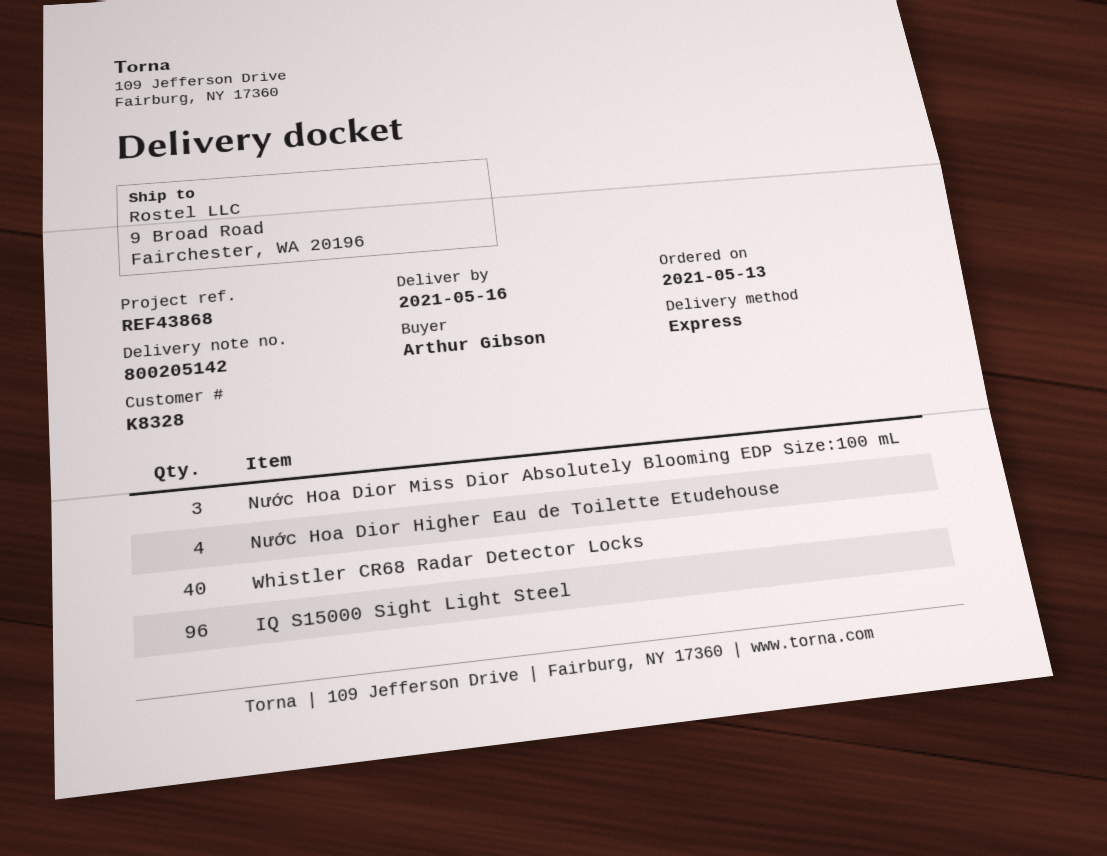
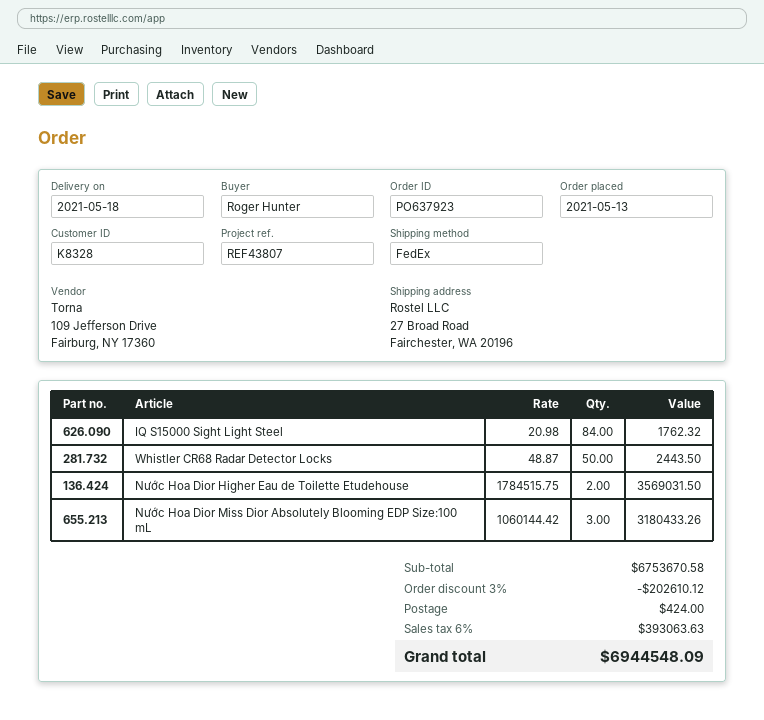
delivery date: 2021-05-16 -> 2021-05-18
reference: REF43868 -> REF43807
ordered by: Arthur Gibson -> Roger Hunter
shipping method: express -> FedEx
ship to: 9 Broad Road, Fairchester, WA 20196 -> 27 Broad Road, Fairchester, WA 20196
Nước Hoa Dior Higher Eau de Toilette Etudehouse: 4 -> 2
Whistler CR68 Radar Detector Locks: 40 -> 50
IQ S15000 Sight Light Steel: 96 -> 84

